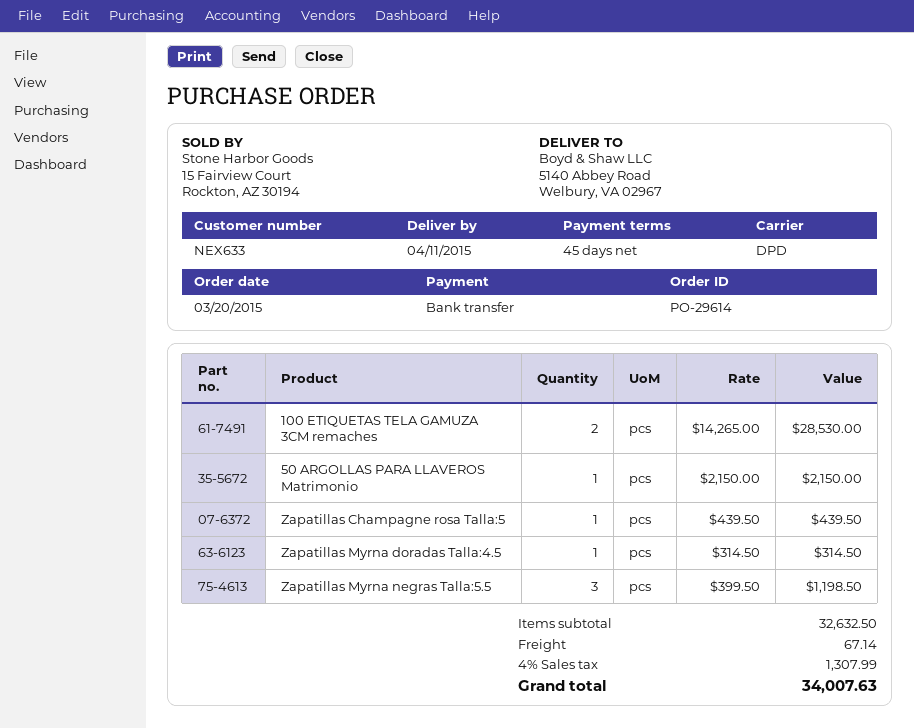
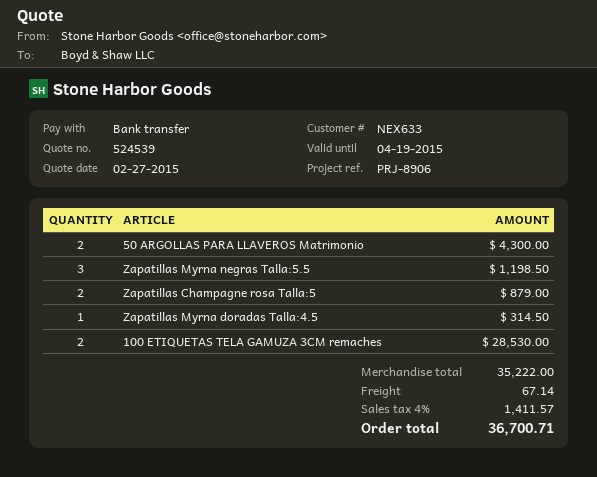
50 ARGOLLAS PARA LLAVEROS Matrimonio: 1 for 2150.00 -> 2 for 4300.00
Zapatillas Champagne rosa Talla:5: 1 for 439.50 -> 2 for 879.00
subtotal: 32632.50 -> 35222.00
tax: 4% = 1307.99 -> 4% = 1411.57
total: 34007.63 -> 36700.71

